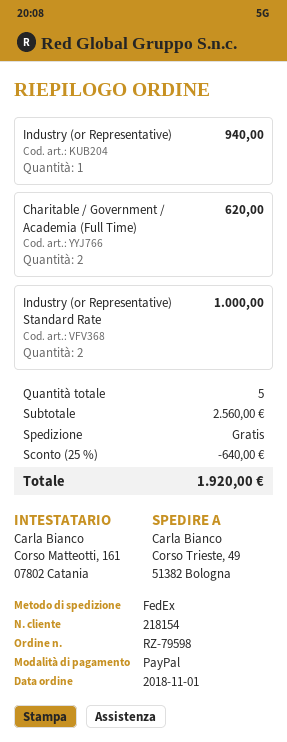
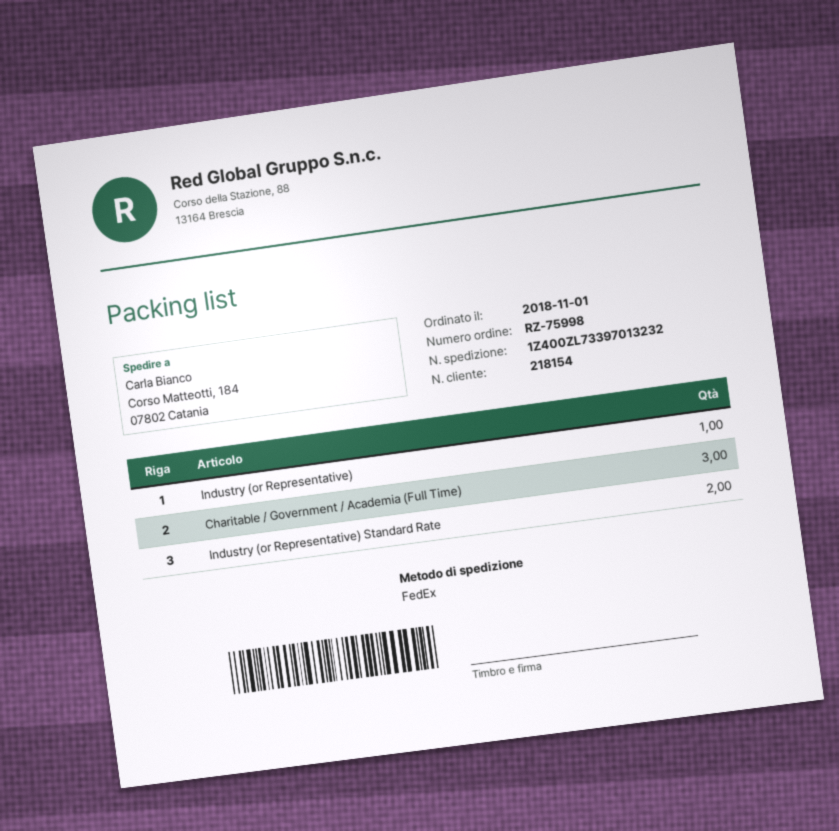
order number: RZ-79598 -> RZ-75998
ship to: Corso Trieste, 49, 51382 Bologna -> Corso Matteotti, 184, 07802 Catania
Charitable / Government / Academia (Full Time): 2 -> 3

